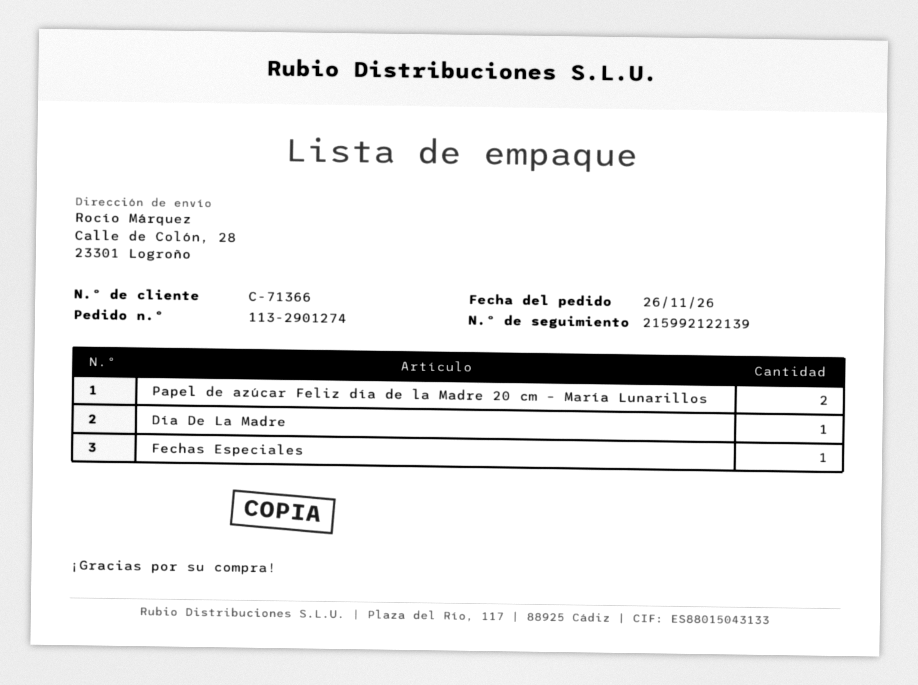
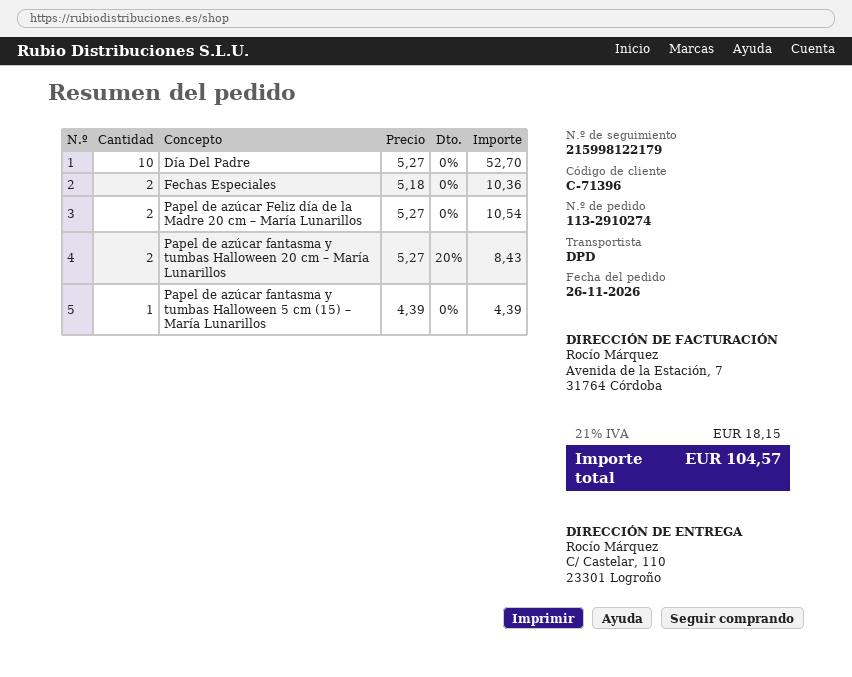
order number: 113-2901274 -> 113-2910274
customer number: C-71366 -> C-71396
tracking number: 215992122139 -> 215998122179
ship to: Calle de Colón, 28, 23301 Logroño -> C/ Castelar, 110, 23301 Logroño
Día De La Madre: 1 -> none
Fechas Especiales: 1 -> 2
Día Del Padre: none -> 10
Papel de azúcar fantasma y tumbas Halloween 20 cm – María Lunarillos: none -> 2
Papel de azúcar fantasma y tumbas Halloween 5 cm (15) – María Lunarillos: none -> 1

